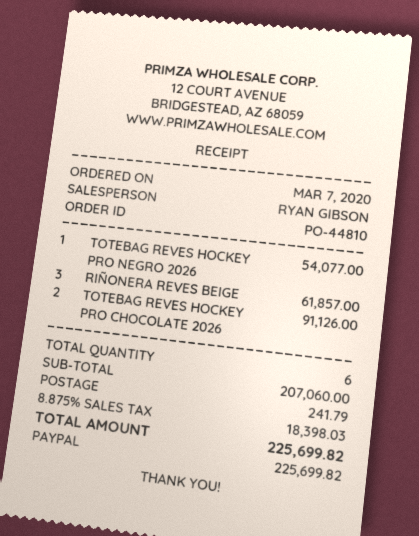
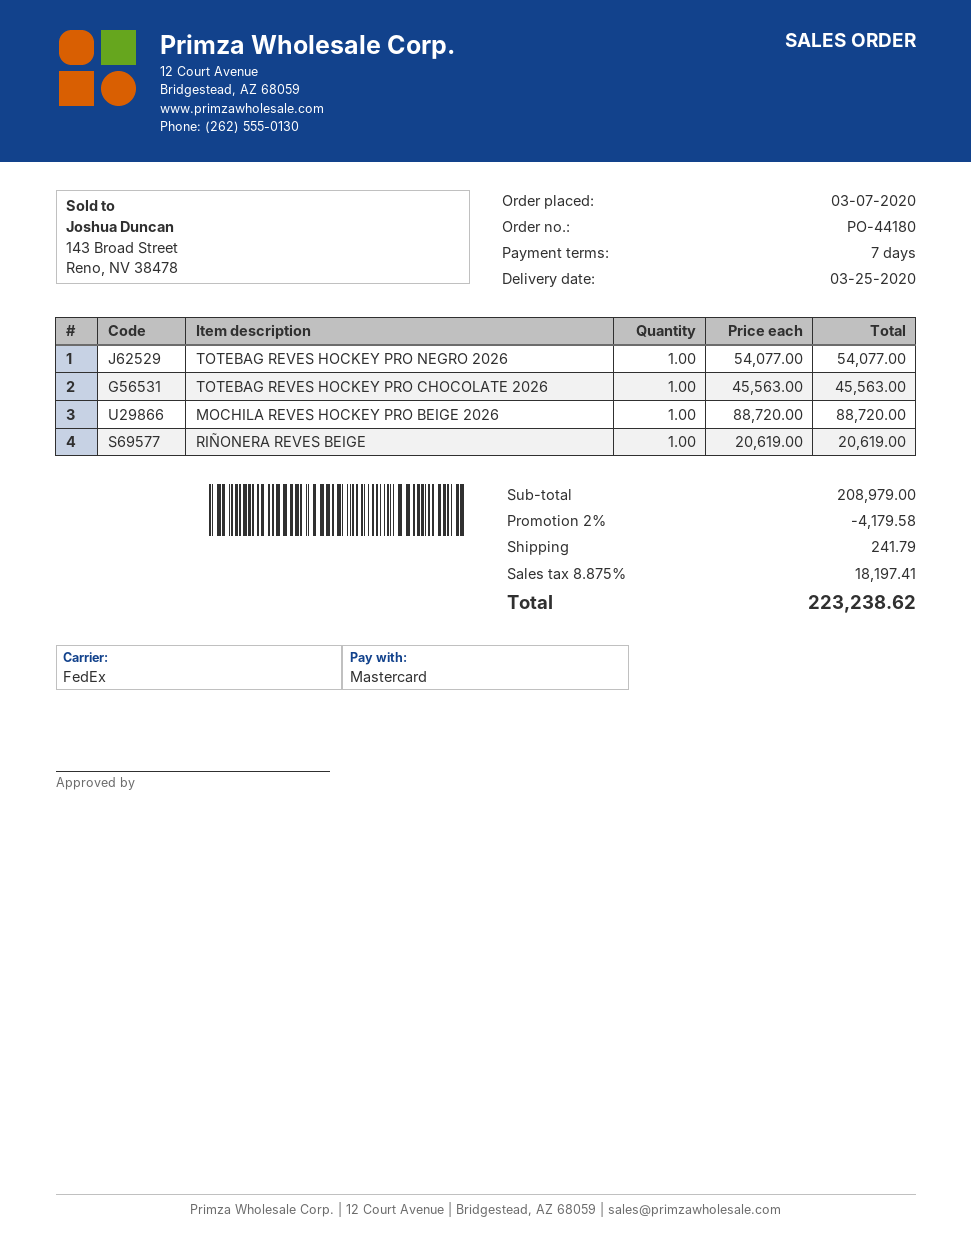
order number: PO-44810 -> PO-44180
payment method: PayPal -> Mastercard
RIÑONERA REVES BEIGE: 3 for 61857.00 -> 1 for 20619.00
TOTEBAG REVES HOCKEY PRO CHOCOLATE 2026: 2 for 91126.00 -> 1 for 45563.00
MOCHILA REVES HOCKEY PRO BEIGE 2026: none -> 1 for 88720.00
subtotal: 207060.00 -> 208979.00
discount: none -> 2% = 4179.58
tax: 8.875% = 18398.03 -> 8.875% = 18197.41
total: 225699.82 -> 223238.62

